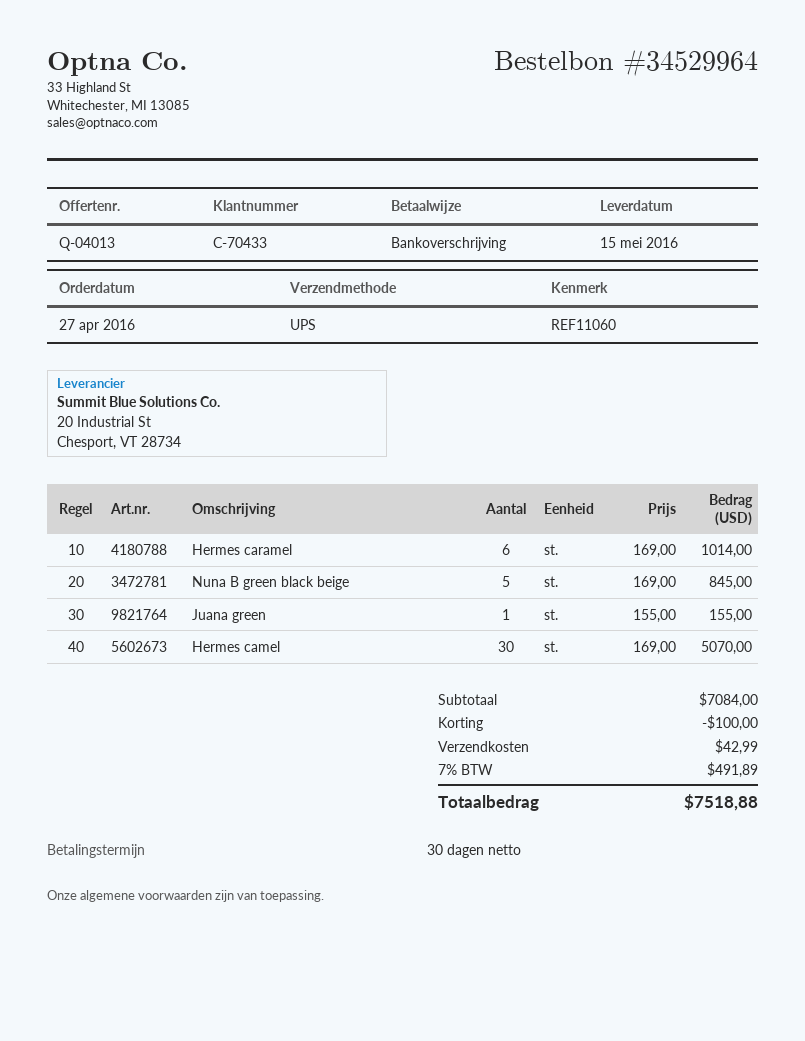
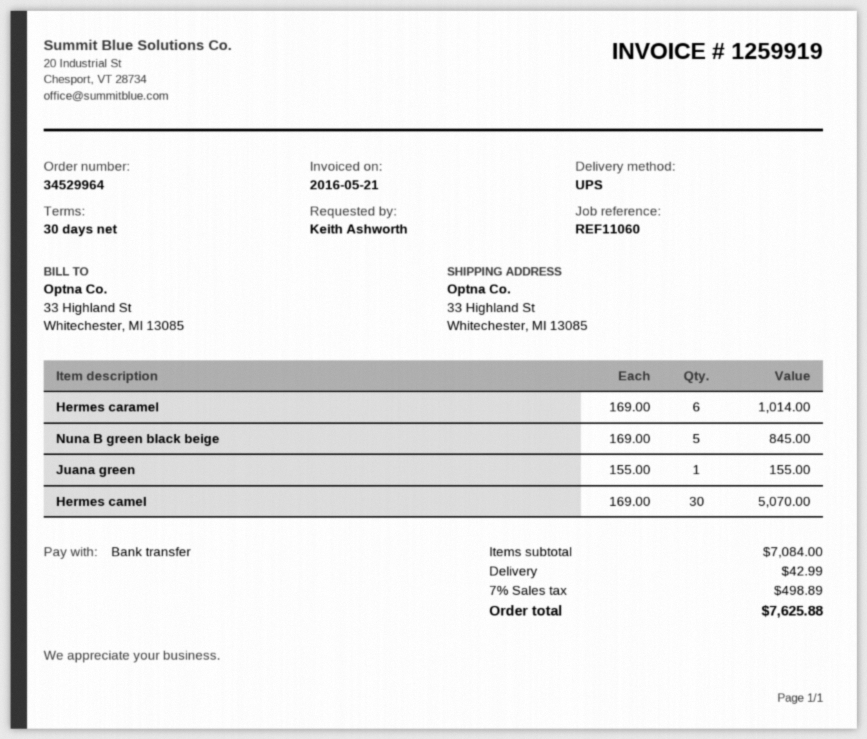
discount: 100.00 -> none
tax: 7% = 491.89 -> 7% = 498.89
total: 7518.88 -> 7625.88

